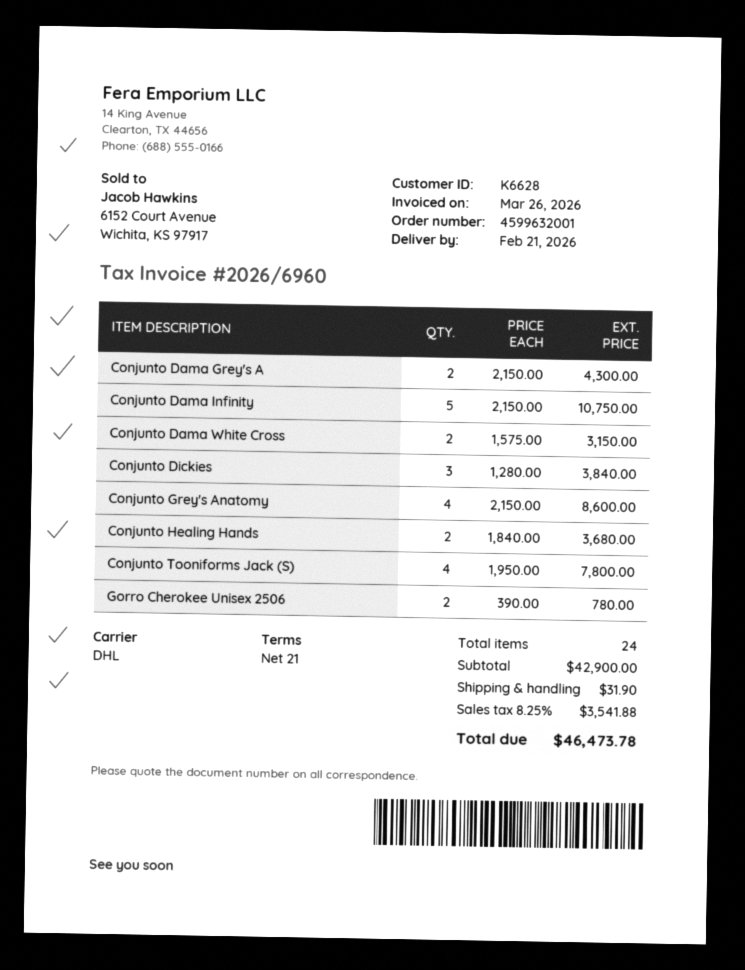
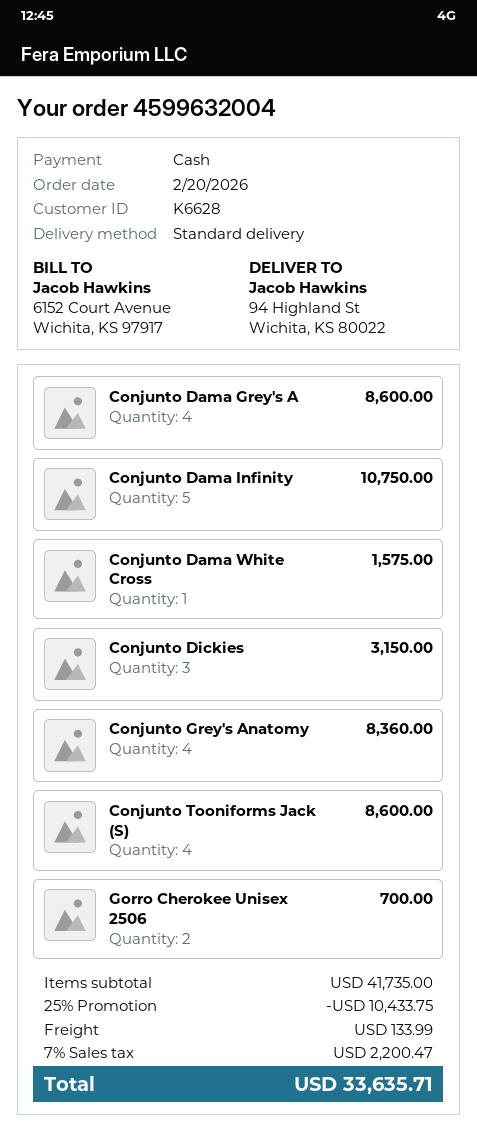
order number: 4599632001 -> 4599632004
shipping method: DHL -> standard
Conjunto Dama Grey's A: 2 for 4300.00 -> 4 for 8600.00
Conjunto Dama White Cross: 2 for 3150.00 -> 1 for 1575.00
Conjunto Dickies: 3 for 3840.00 -> 3 for 3150.00
Conjunto Grey's Anatomy: 4 for 8600.00 -> 4 for 8360.00
Conjunto Healing Hands: 2 for 3680.00 -> none
Conjunto Tooniforms Jack (S): 4 for 7800.00 -> 4 for 8600.00
Gorro Cherokee Unisex 2506: 2 for 780.00 -> 2 for 700.00
subtotal: 42900.00 -> 41735.00
discount: none -> 25% = 10433.75
shipping: 31.90 -> 133.99
tax: 8.25% = 3541.88 -> 7% = 2200.47
total: 46473.78 -> 33635.71

